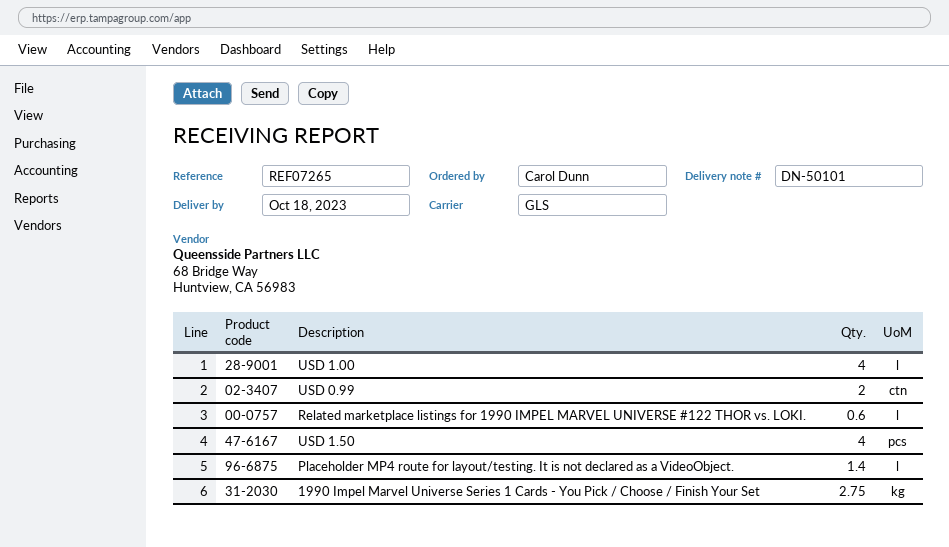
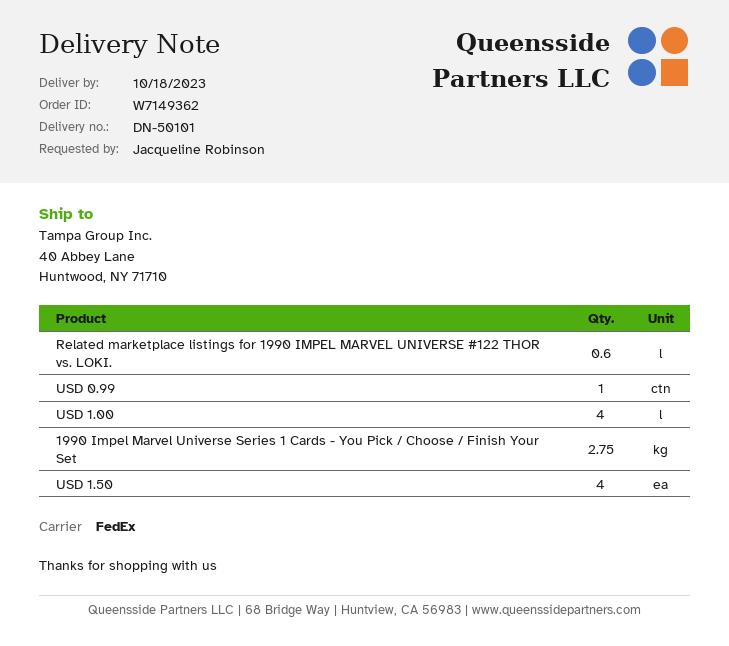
ordered by: Carol Dunn -> Jacqueline Robinson
shipping method: GLS -> FedEx
USD 0.99: 2 -> 1
Placeholder MP4 route for layout/testing. It is not declared as a VideoObject.: 1.4 -> none

